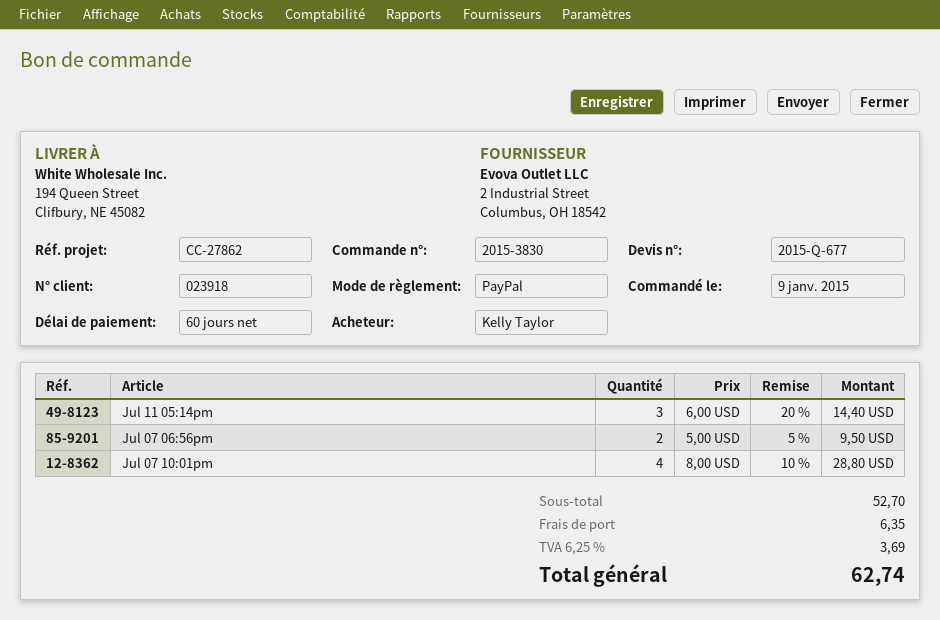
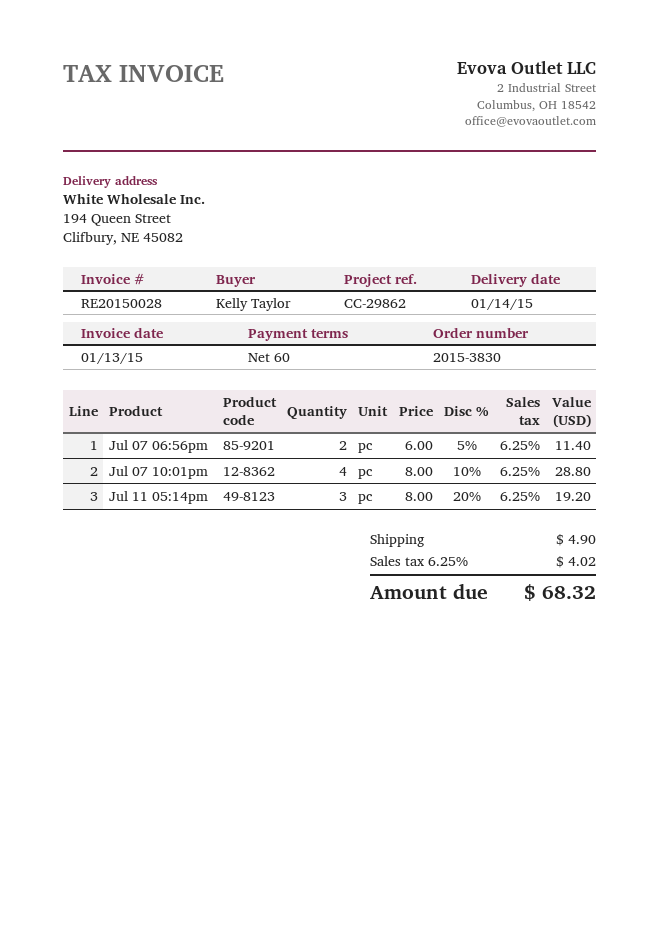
reference: CC-27862 -> CC-29862
Jul 11 05:14pm: 3 x 6.00 - 20% = 14.40 -> 3 x 8.00 - 20% = 19.20
Jul 07 06:56pm: 2 x 5.00 - 5% = 9.50 -> 2 x 6.00 - 5% = 11.40
shipping: 6.35 -> 4.90
tax: 6.25% = 3.69 -> 6.25% = 4.02
total: 62.74 -> 68.32

